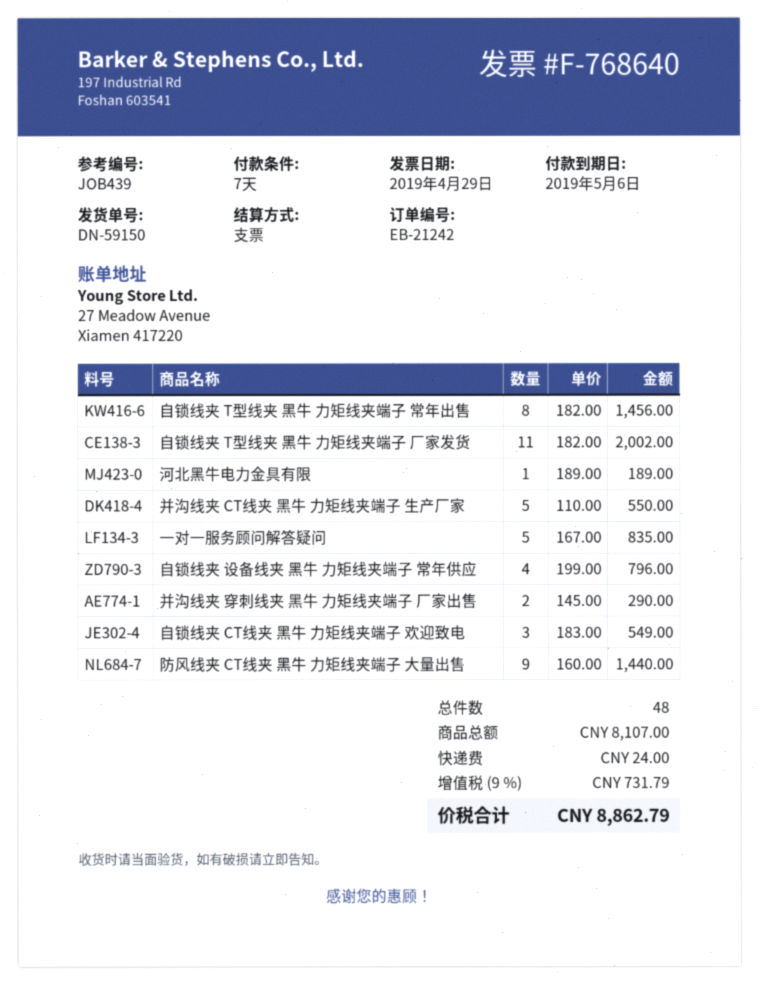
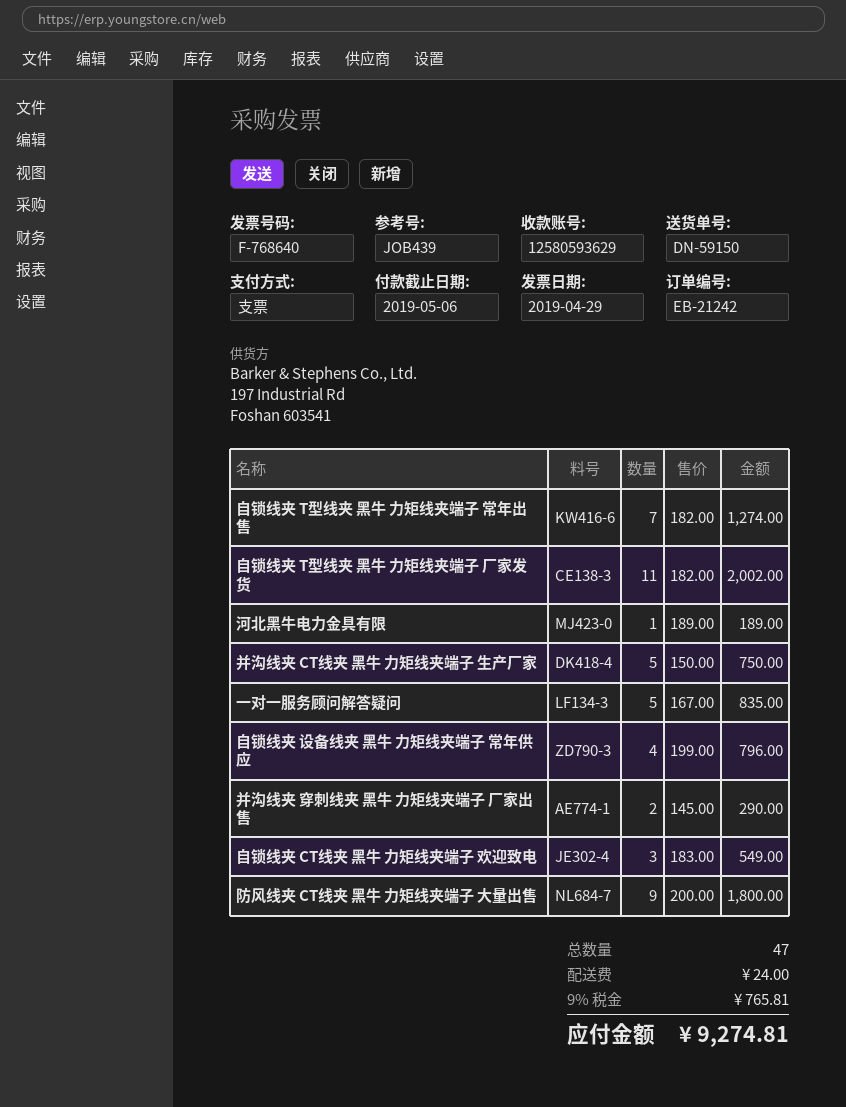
自锁线夹 T型线夹 黑牛 力矩线夹端子 常年出售: 8 x 182.00 = 1456.00 -> 7 x 182.00 = 1274.00
并沟线夹 CT线夹 黑牛 力矩线夹端子 生产厂家: 5 x 110.00 = 550.00 -> 5 x 150.00 = 750.00
防风线夹 CT线夹 黑牛 力矩线夹端子 大量出售: 9 x 160.00 = 1440.00 -> 9 x 200.00 = 1800.00
total quantity: 48 -> 47
tax: 9% = 731.79 -> 9% = 765.81
total: 8862.79 -> 9274.81

